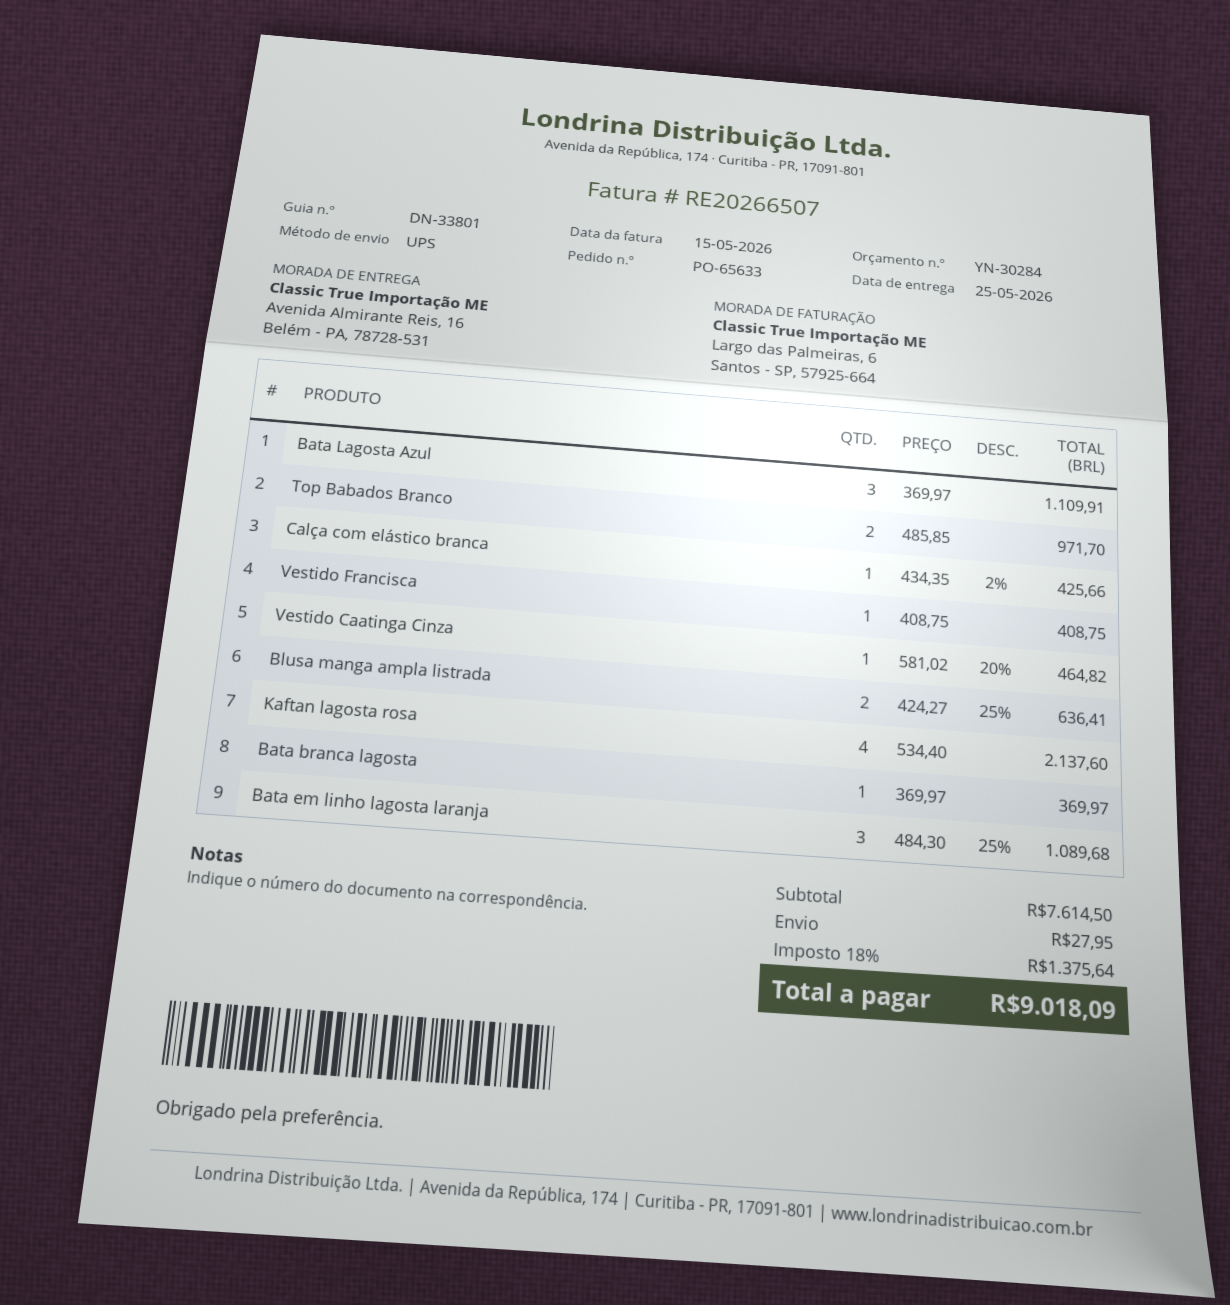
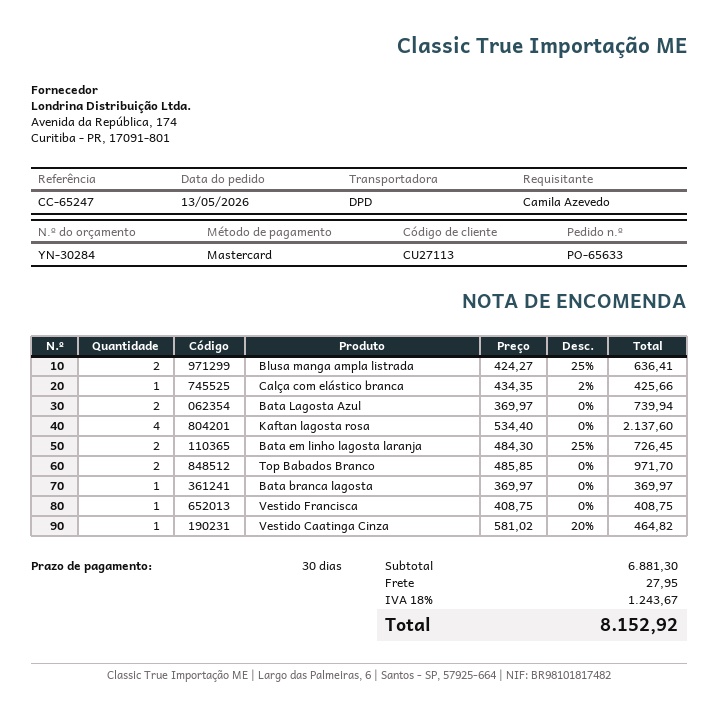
shipping method: UPS -> DPD
Bata Lagosta Azul: 3 x 369.97 = 1109.91 -> 2 x 369.97 = 739.94
Bata em linho lagosta laranja: 3 x 484.30 - 25% = 1089.68 -> 2 x 484.30 - 25% = 726.45
subtotal: 7614.50 -> 6881.30
tax: 18% = 1375.64 -> 18% = 1243.67
total: 9018.09 -> 8152.92

